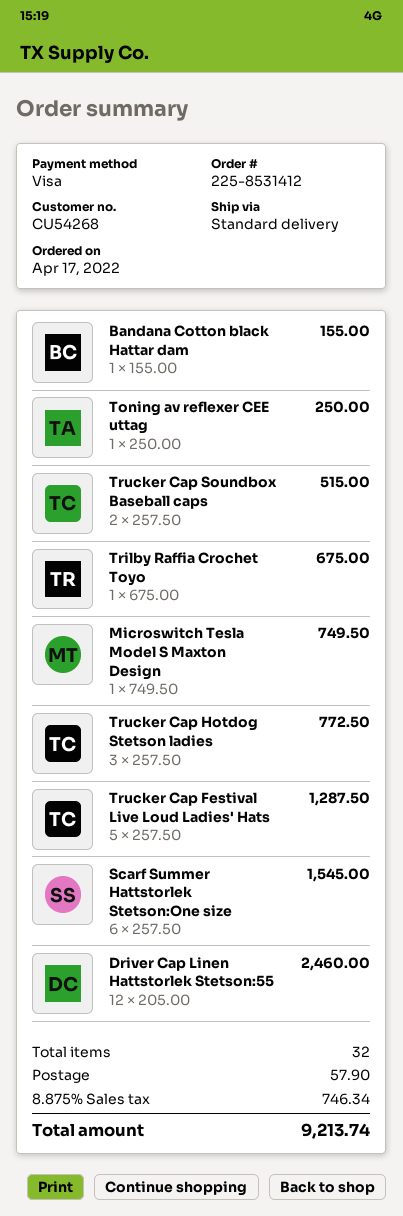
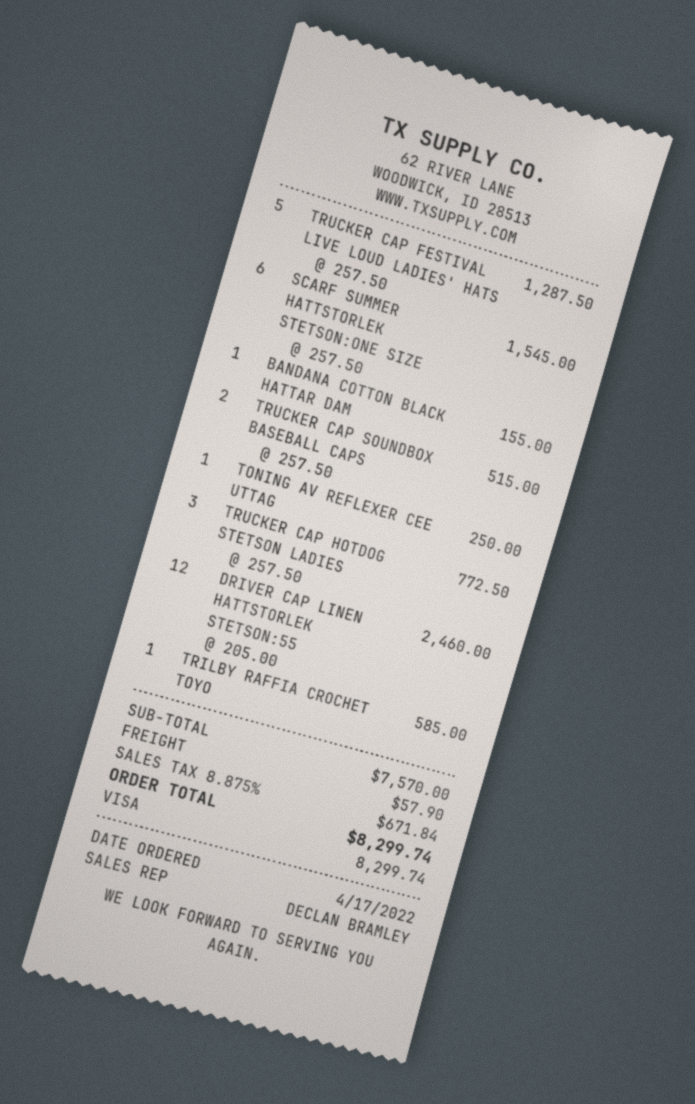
Trilby Raffia Crochet Toyo: 1 x 675.00 = 675.00 -> 1 x 585.00 = 585.00
Microswitch Tesla Model S Maxton Design: 1 x 749.50 = 749.50 -> none
tax: 8.875% = 746.34 -> 8.875% = 671.84
total: 9213.74 -> 8299.74

